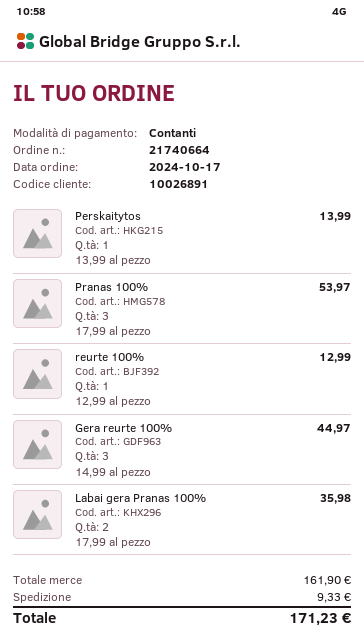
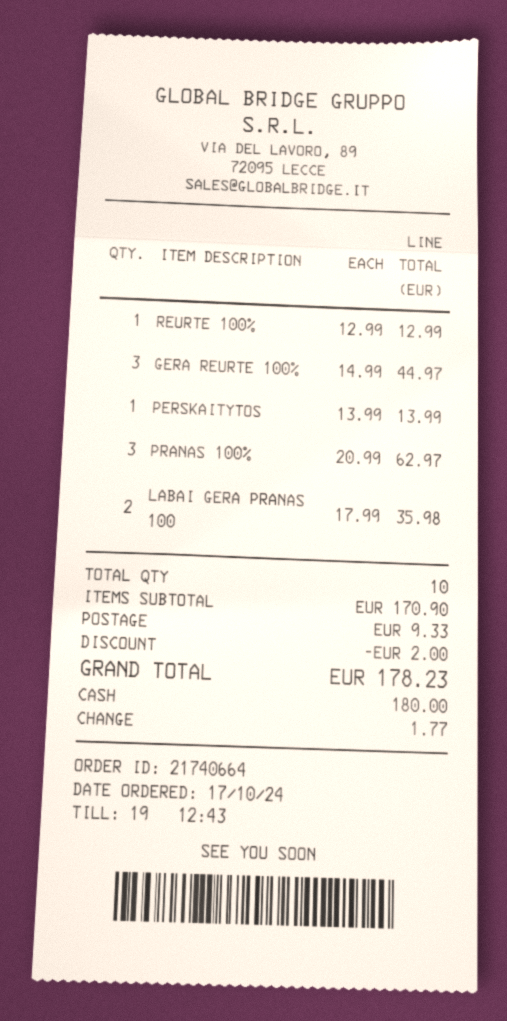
Pranas 100%: 3 x 17.99 = 53.97 -> 3 x 20.99 = 62.97
subtotal: 161.90 -> 170.90
discount: none -> 2.00
total: 171.23 -> 178.23

